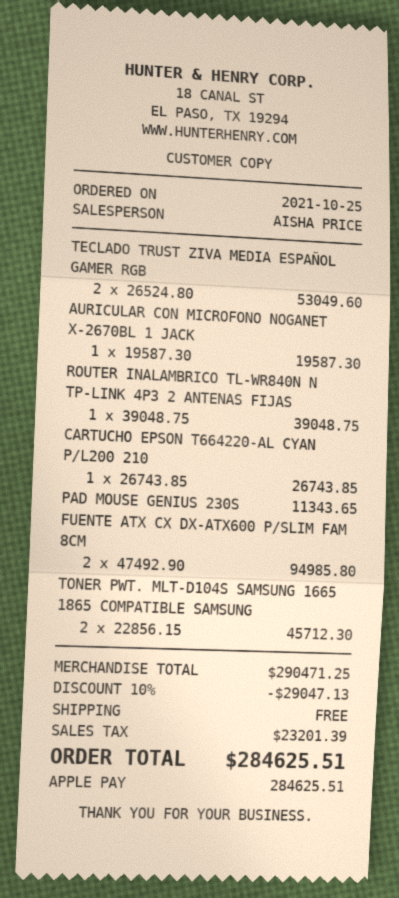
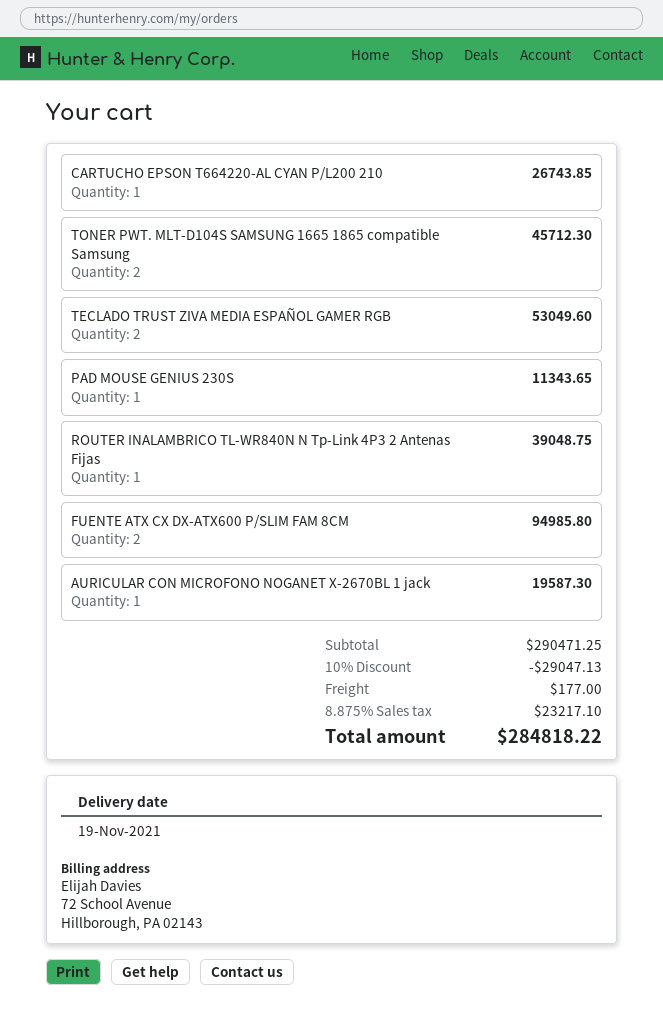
shipping: 0.00 -> 177.00
tax: 23201.39 -> 23217.10
total: 284625.51 -> 284818.22

